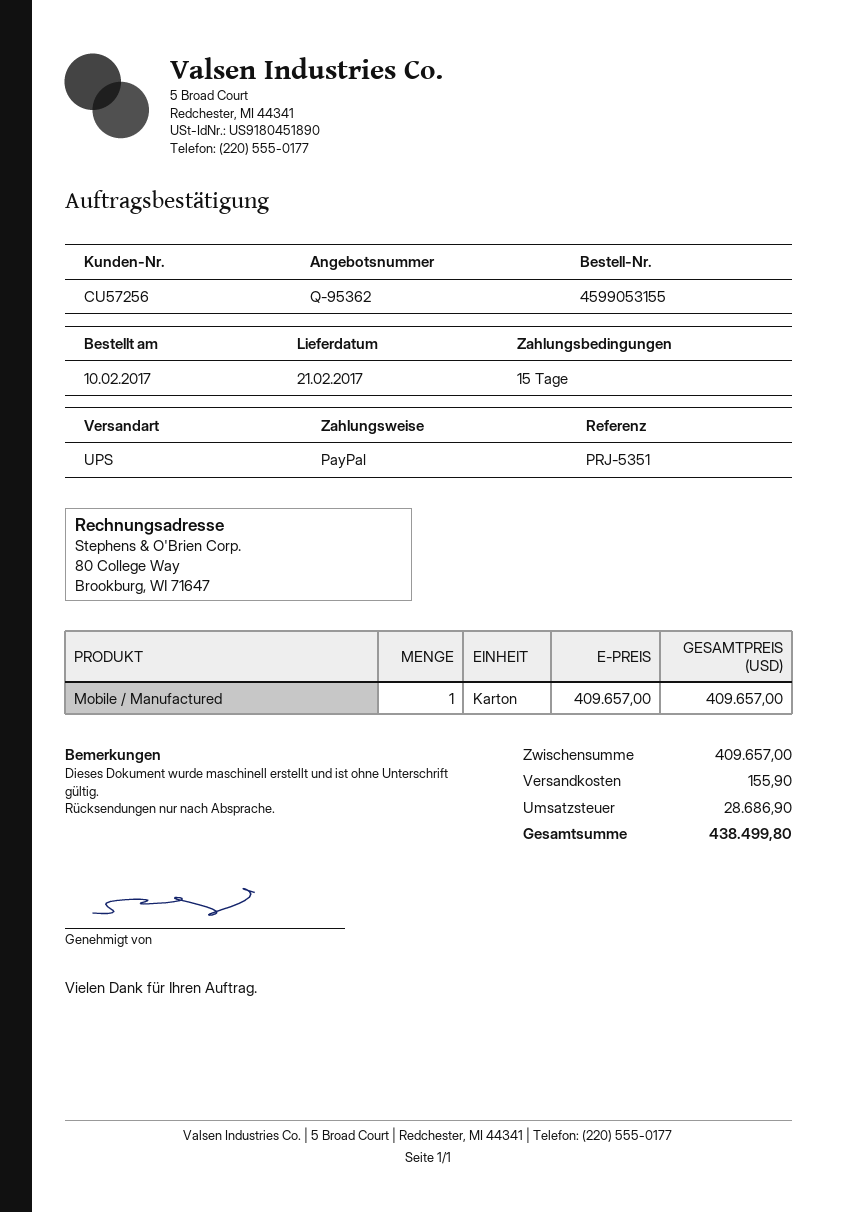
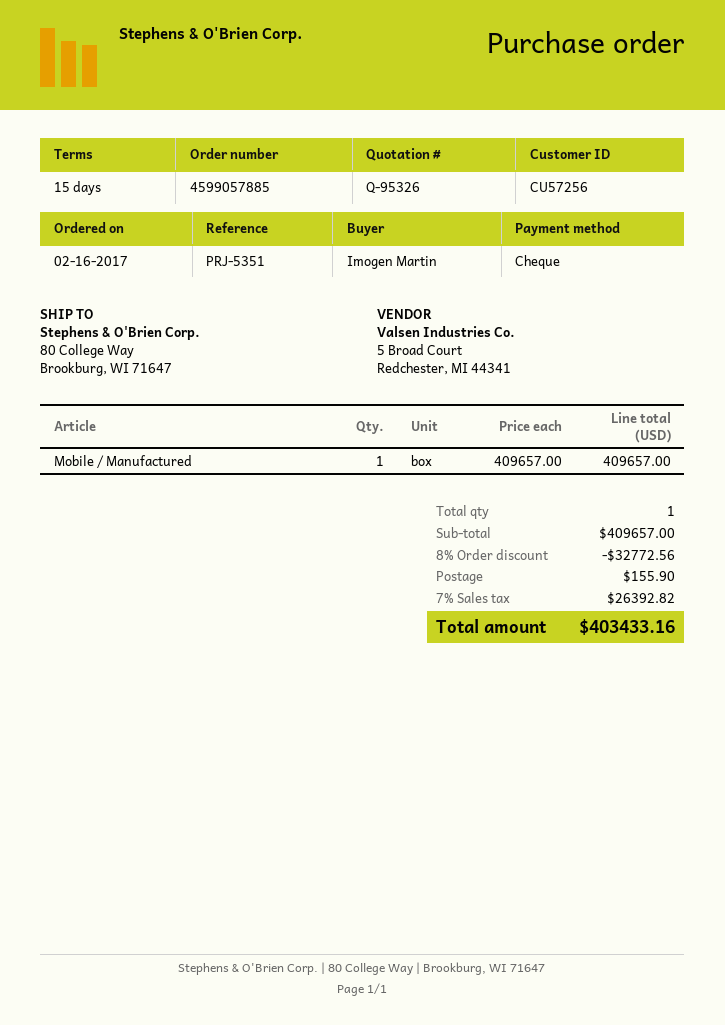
quote number: Q-95362 -> Q-95326
order number: 4599053155 -> 4599057885
order date: 2017-02-10 -> 2017-02-16
payment method: PayPal -> cheque
discount: none -> 8% = 32772.56
tax: 28686.90 -> 26392.82
total: 438499.80 -> 403433.16

